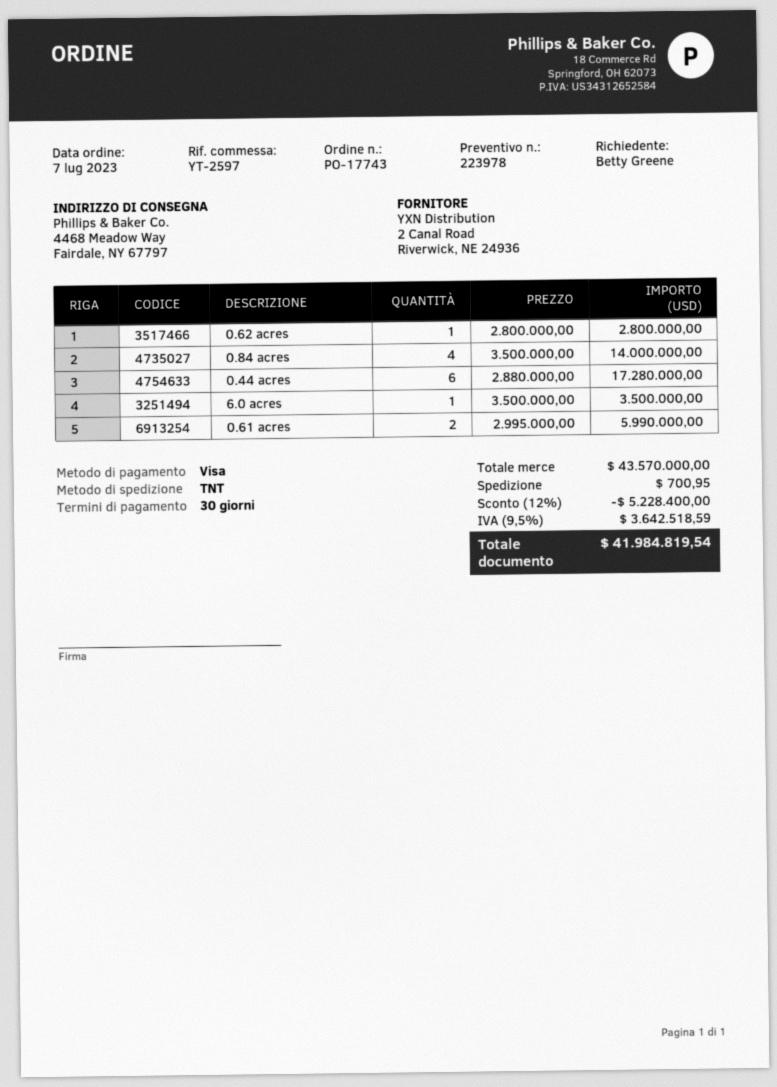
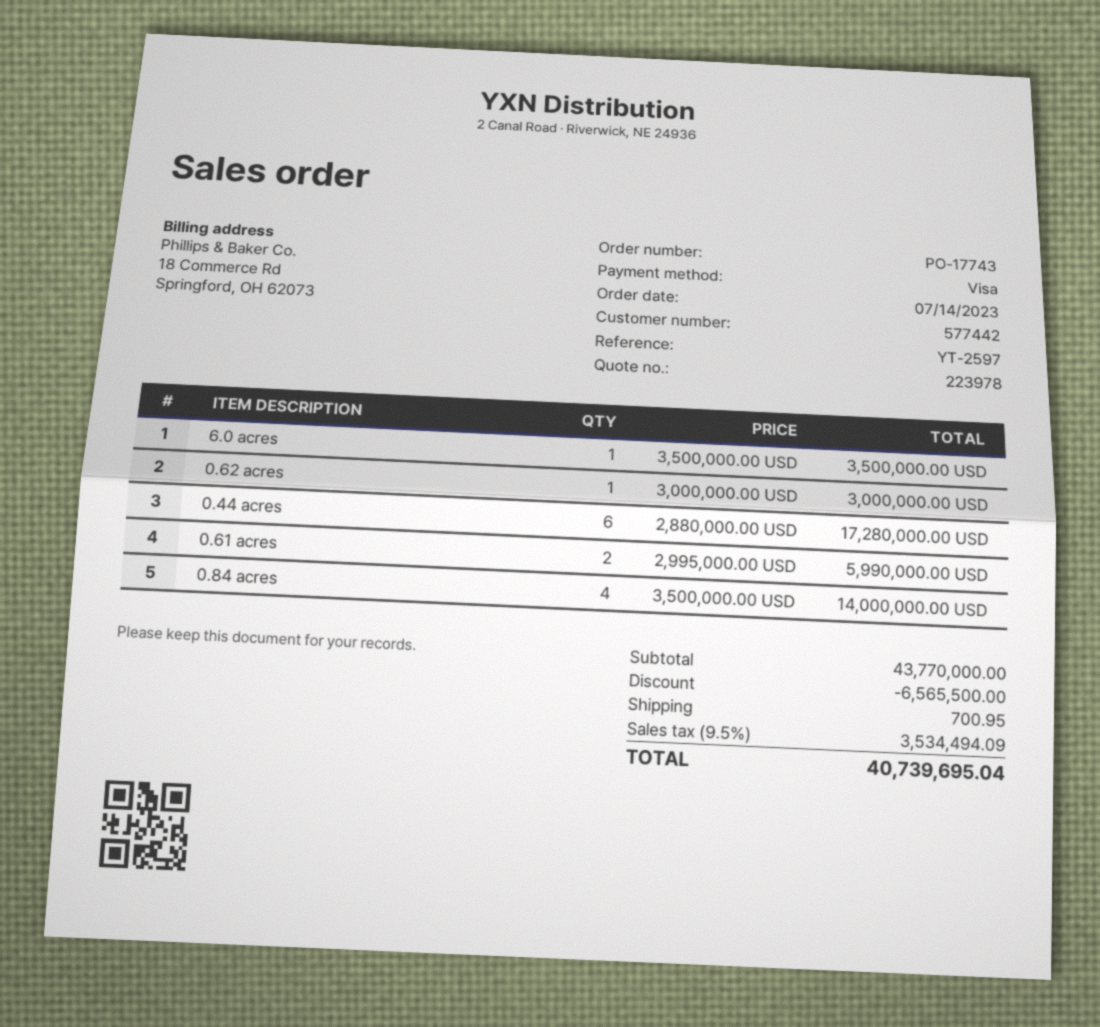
order date: 2023-07-07 -> 2023-07-14
0.62 acres: 1 x 2800000.00 = 2800000.00 -> 1 x 3000000.00 = 3000000.00
subtotal: 43570000.00 -> 43770000.00
discount: 5228400.00 -> 6565500.00
tax: 9.5% = 3642518.59 -> 9.5% = 3534494.09
total: 41984819.54 -> 40739695.04

